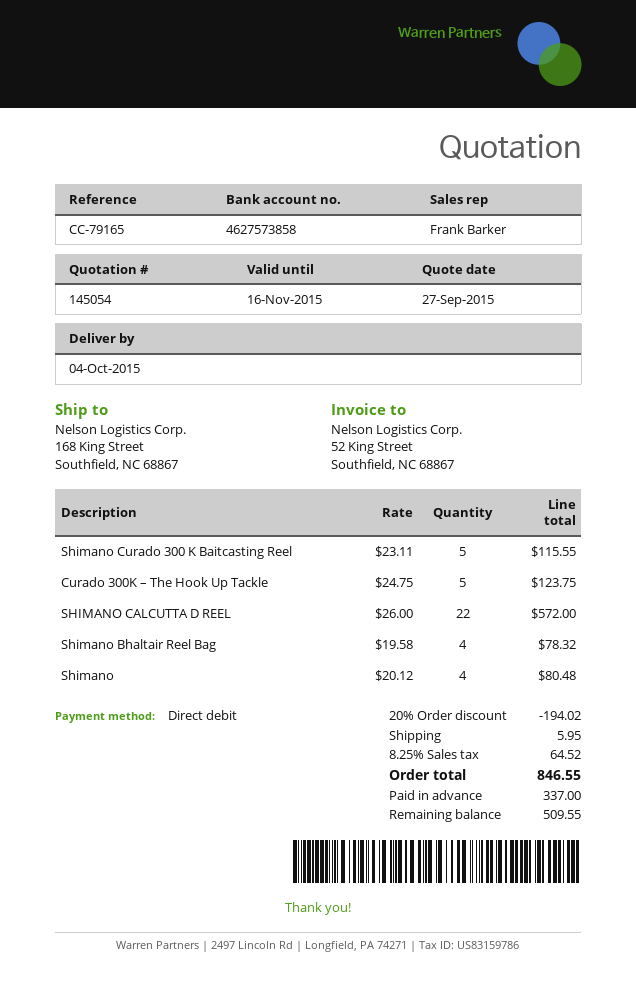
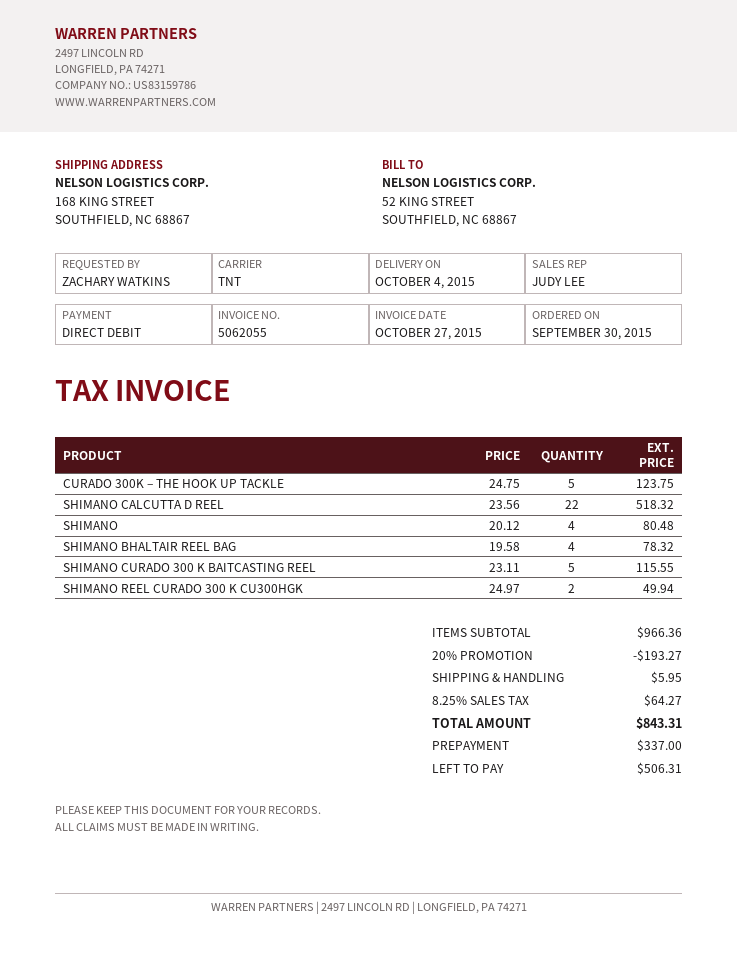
sales rep: Frank Barker -> JUDY LEE
SHIMANO CALCUTTA D REEL: 22 x 26.00 = 572.00 -> 22 x 23.56 = 518.32
SHIMANO REEL CURADO 300 K CU300HGK: none -> 2 x 24.97 = 49.94
discount: 20% = 194.02 -> 20% = 193.27
tax: 8.25% = 64.52 -> 8.25% = 64.27
total: 846.55 -> 843.31
balance: 509.55 -> 506.31

